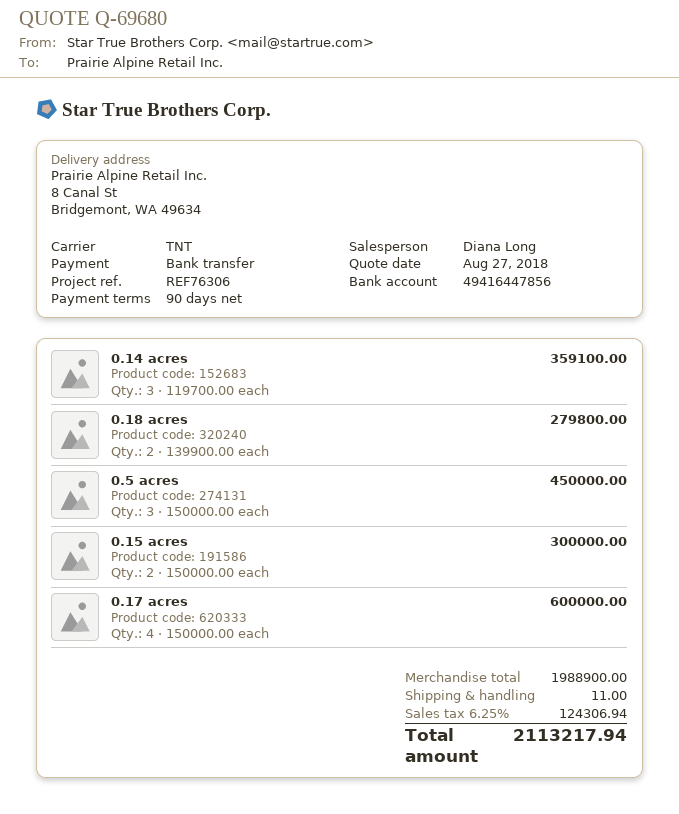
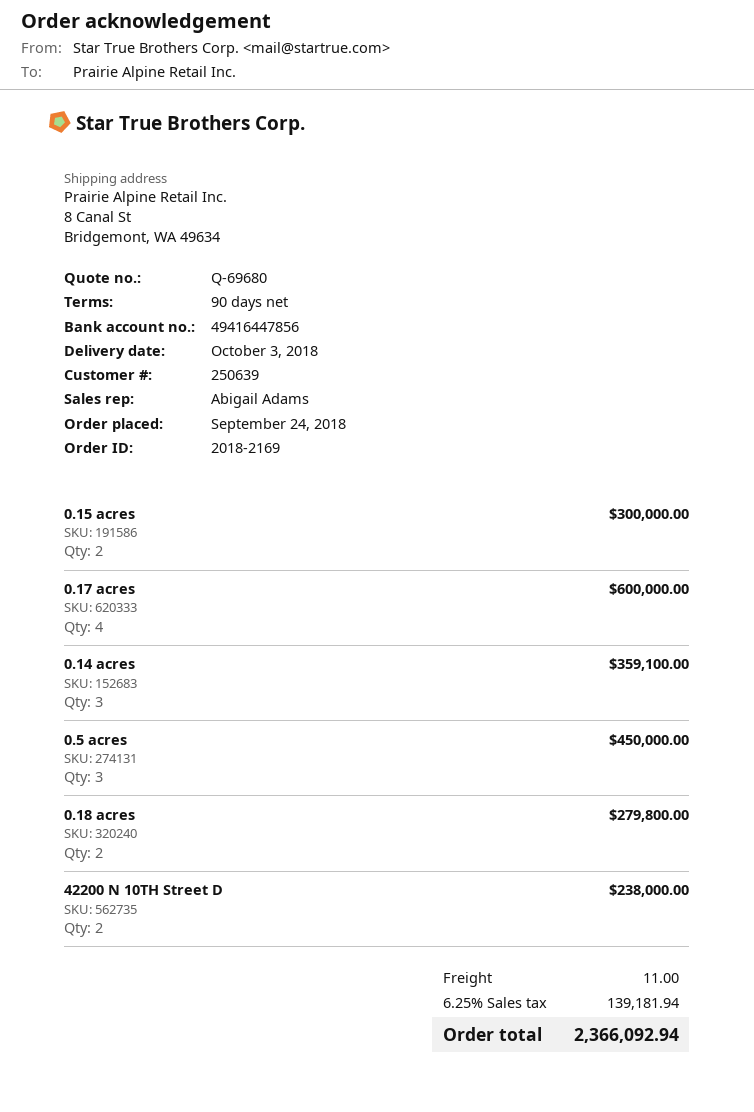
sales rep: Diana Long -> Abigail Adams
42200 N 10TH Street D: none -> 2 for 238000.00
tax: 6.25% = 124306.94 -> 6.25% = 139181.94
total: 2113217.94 -> 2366092.94

